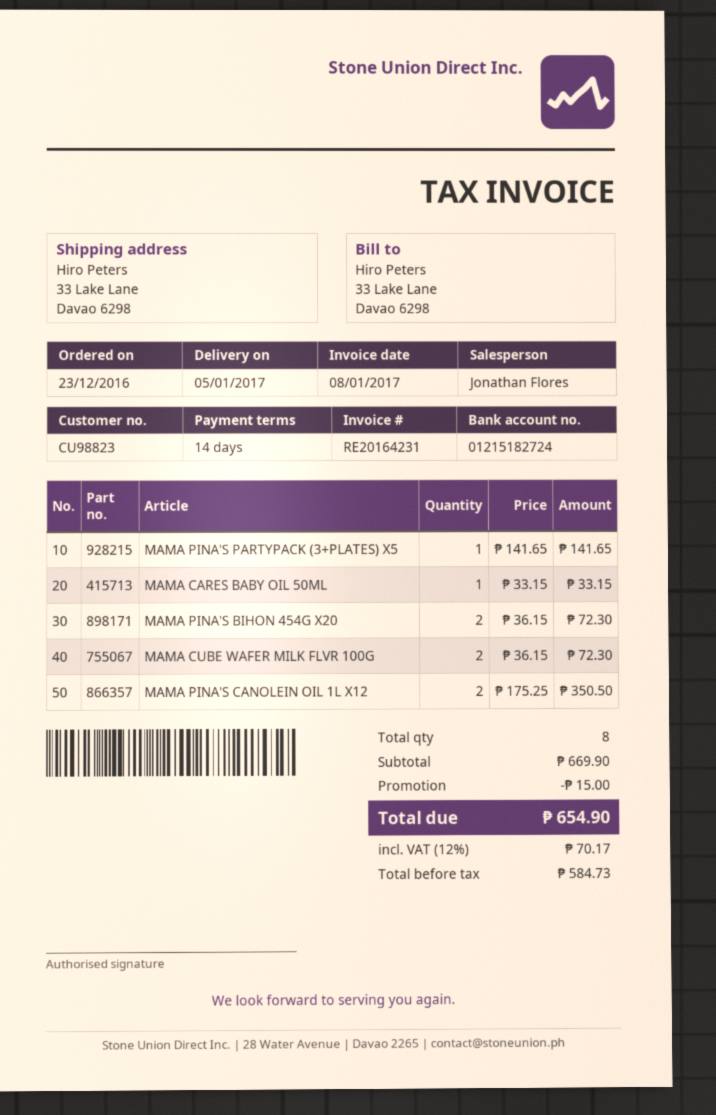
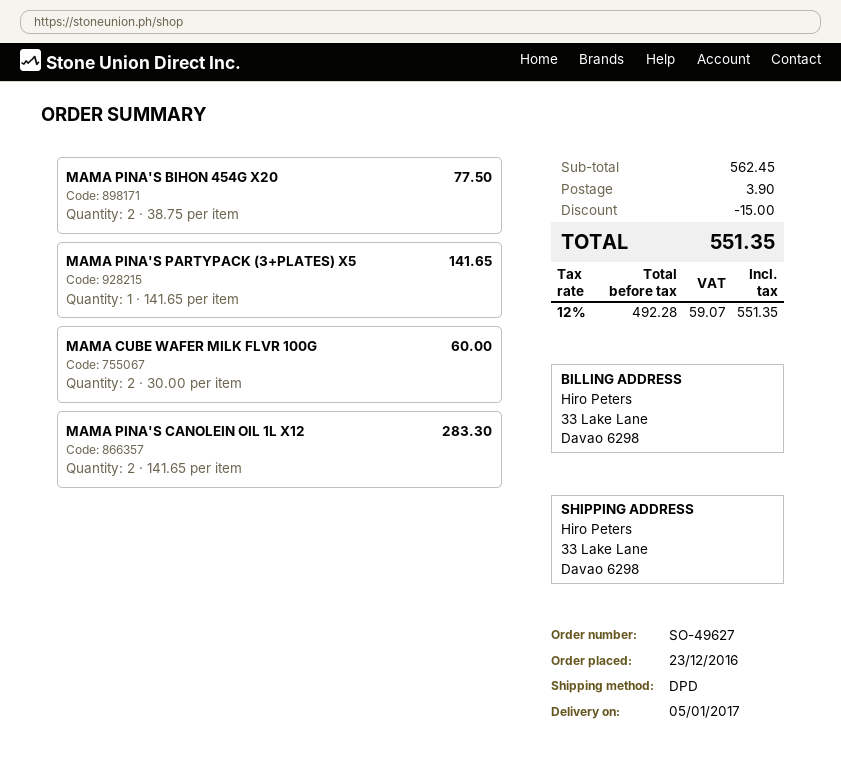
MAMA CARES BABY OIL 50ML: 1 x 33.15 = 33.15 -> none
MAMA PINA'S BIHON 454G X20: 2 x 36.15 = 72.30 -> 2 x 38.75 = 77.50
MAMA CUBE WAFER MILK FLVR 100G: 2 x 36.15 = 72.30 -> 2 x 30.00 = 60.00
MAMA PINA'S CANOLEIN OIL 1L X12: 2 x 175.25 = 350.50 -> 2 x 141.65 = 283.30
subtotal: 669.90 -> 562.45
shipping: none -> 3.90
net: 584.73 -> 492.28
tax: 12% = 70.17 -> 12% = 59.07
total: 654.90 -> 551.35

